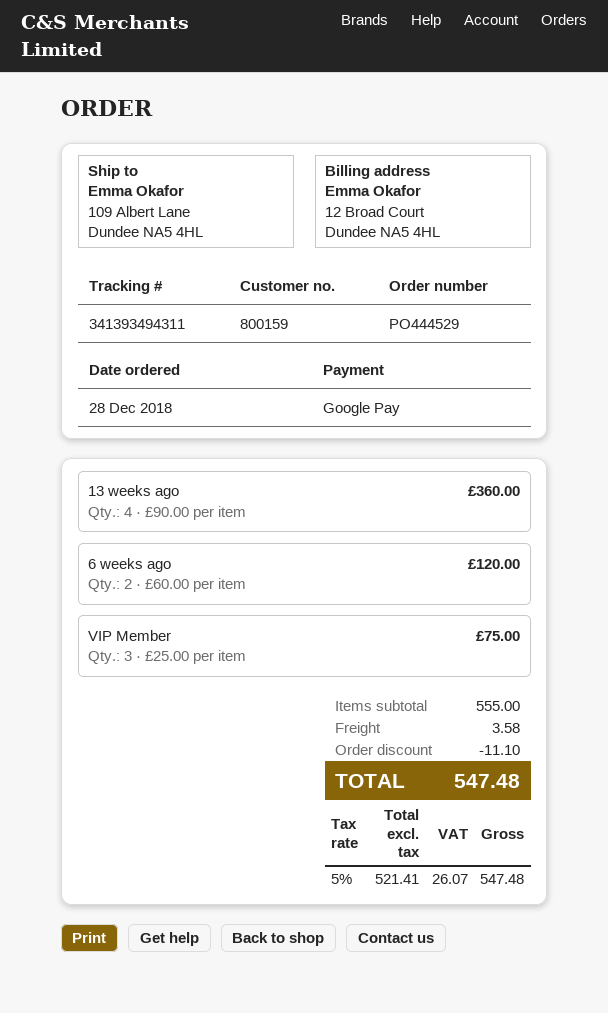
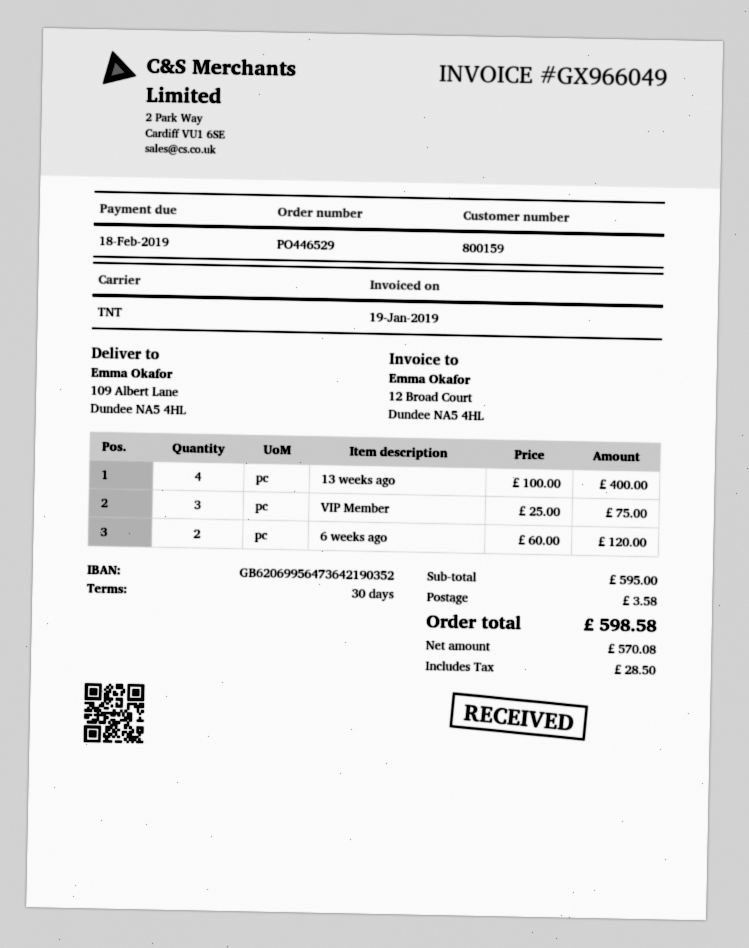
order number: PO444529 -> PO446529
13 weeks ago: 4 x 90.00 = 360.00 -> 4 x 100.00 = 400.00
subtotal: 555.00 -> 595.00
discount: 11.10 -> none
net: 521.41 -> 570.08
tax: 26.07 -> 28.50
total: 547.48 -> 598.58

